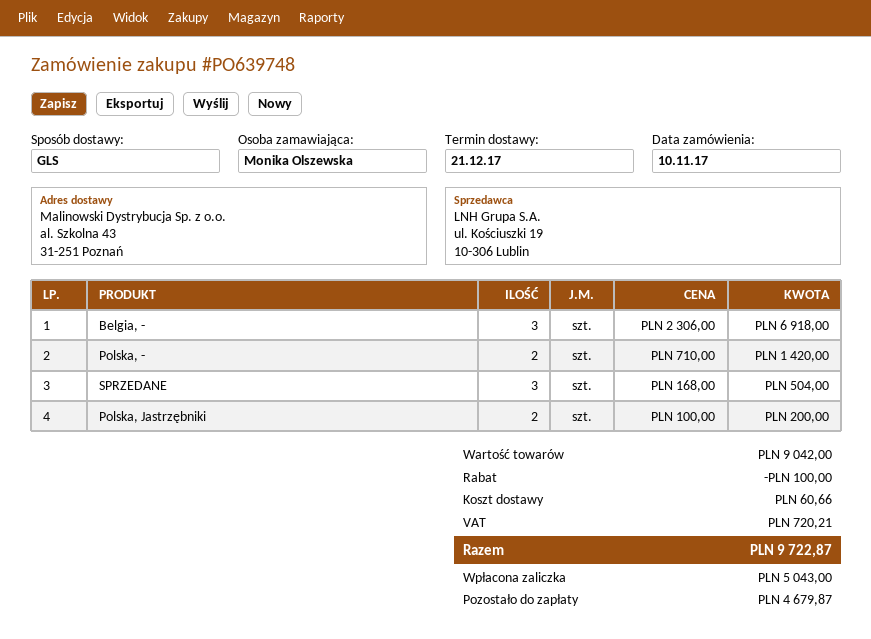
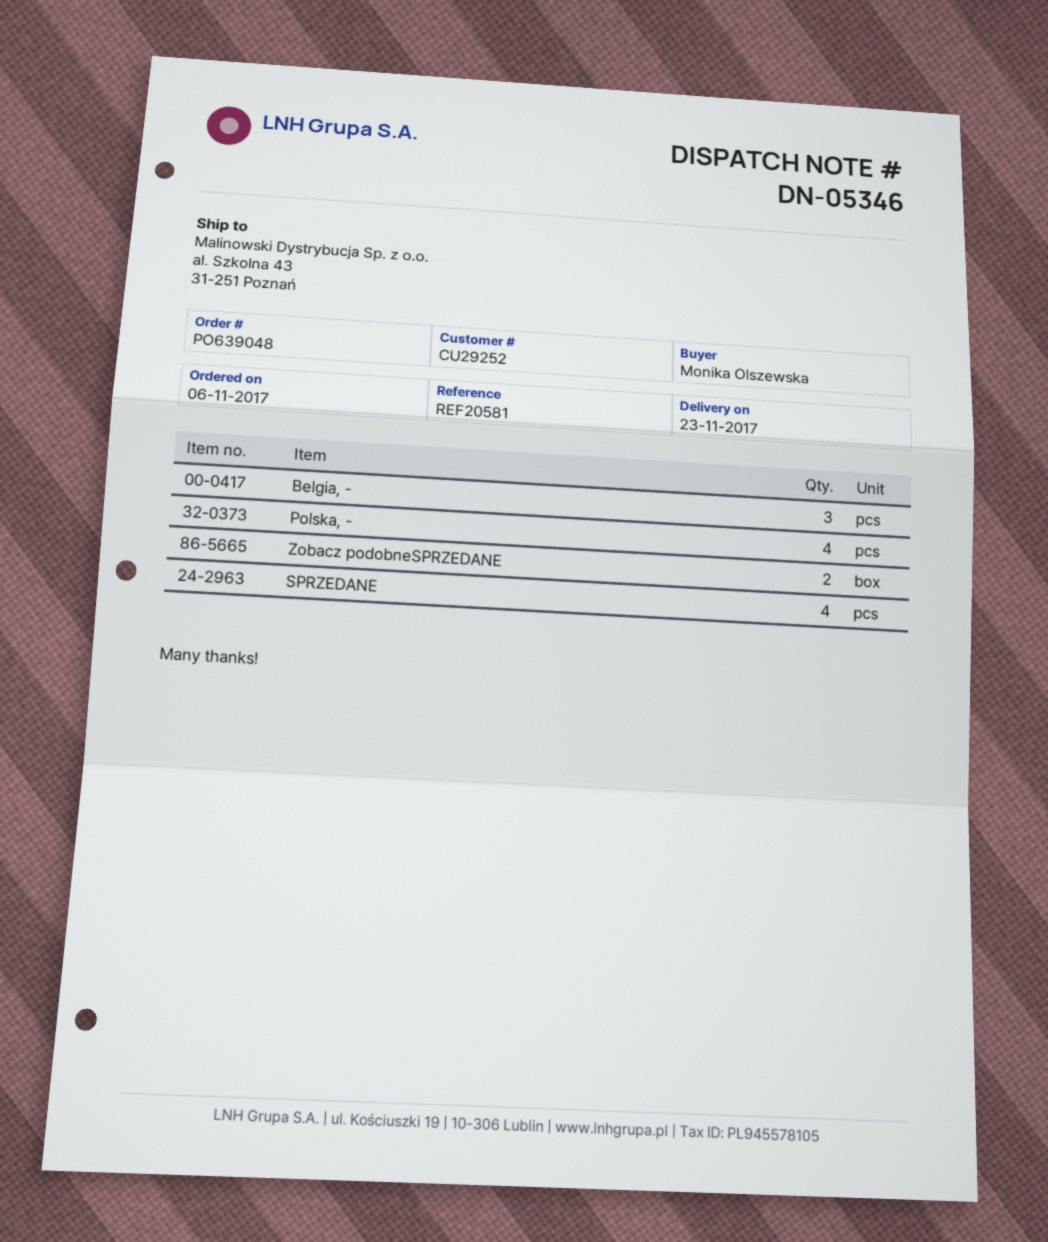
order number: PO639748 -> PO639048
order date: 2017-11-10 -> 2017-11-06
delivery date: 2017-12-21 -> 2017-11-23
Polska, -: 2 -> 4
SPRZEDANE: 3 -> 4
Polska, Jastrzębniki: 2 -> none
Zobacz podobneSPRZEDANE: none -> 2

